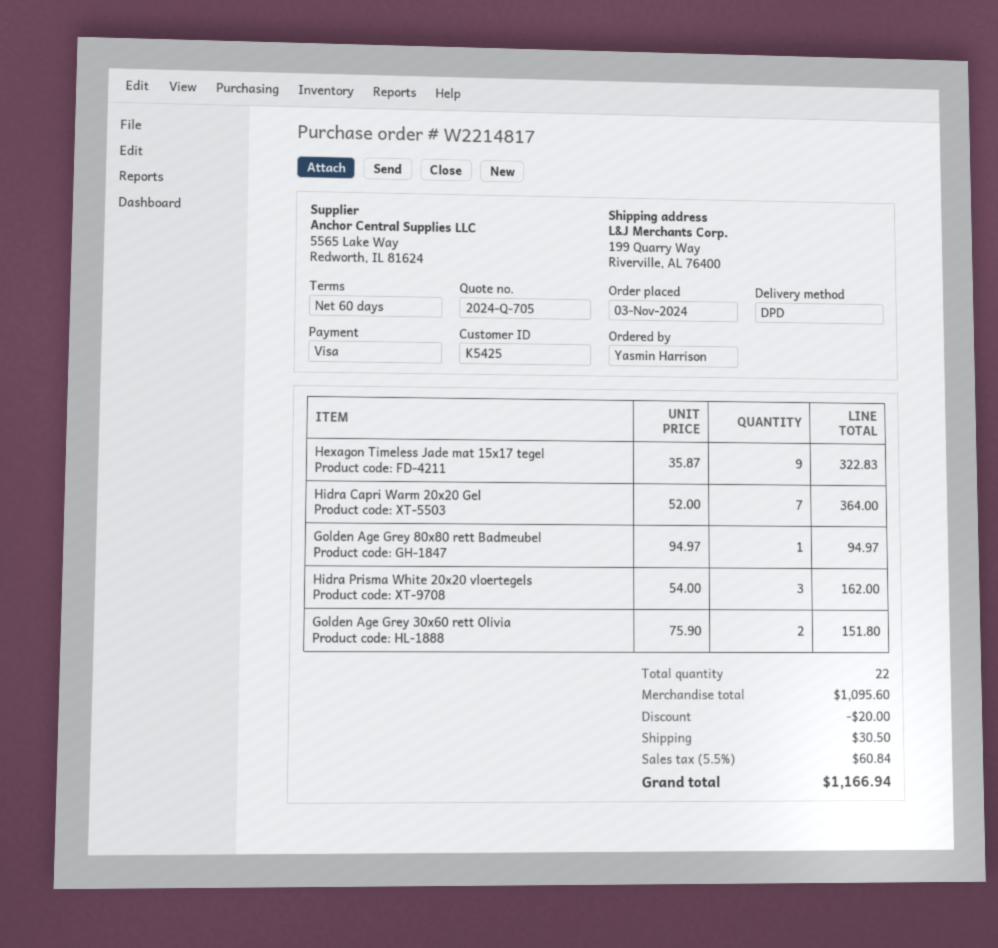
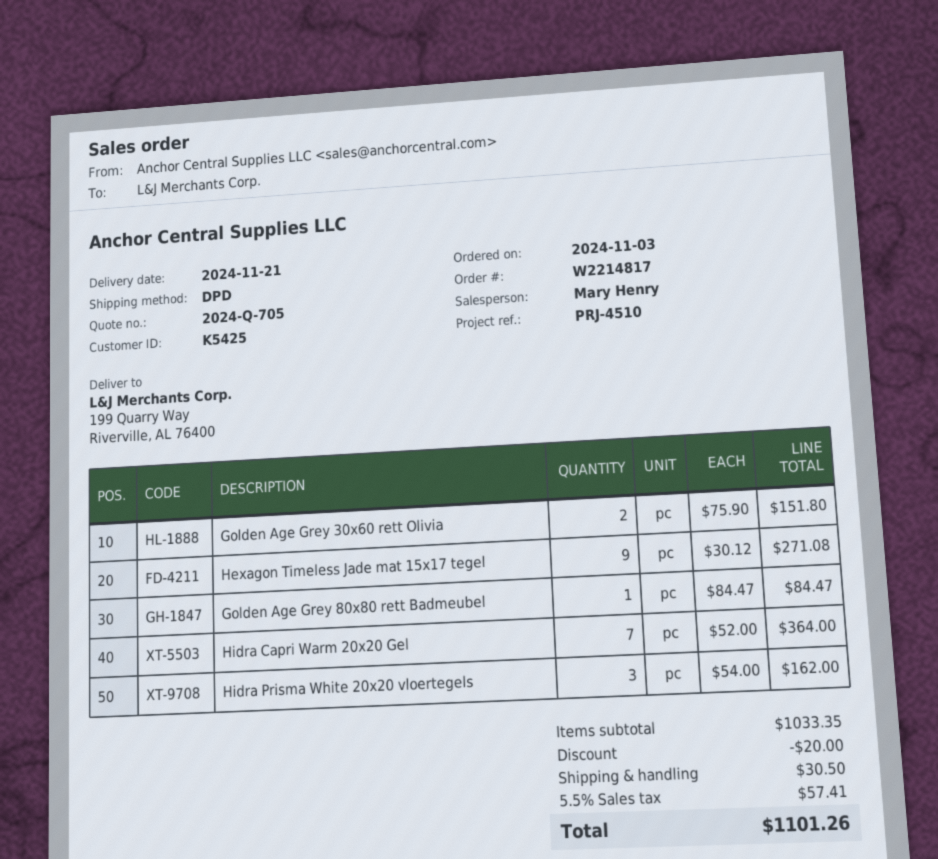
Hexagon Timeless Jade mat 15x17 tegel: 9 x 35.87 = 322.83 -> 9 x 30.12 = 271.08
Golden Age Grey 80x80 rett Badmeubel: 1 x 94.97 = 94.97 -> 1 x 84.47 = 84.47
subtotal: 1095.60 -> 1033.35
tax: 5.5% = 60.84 -> 5.5% = 57.41
total: 1166.94 -> 1101.26

